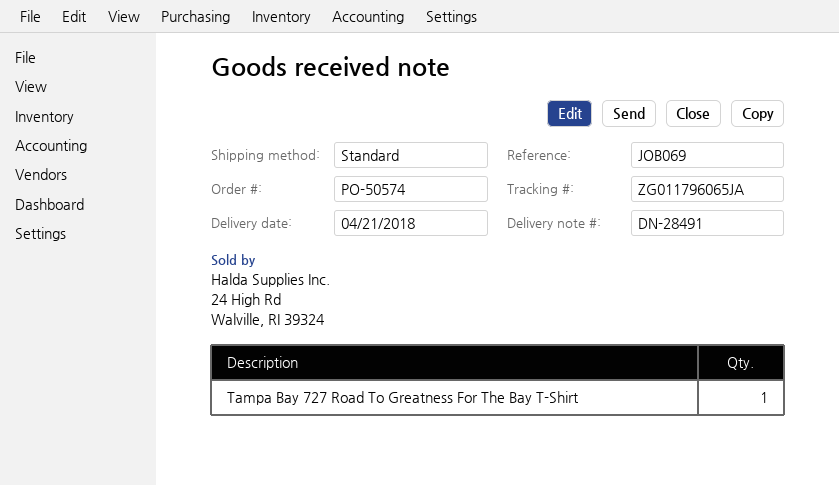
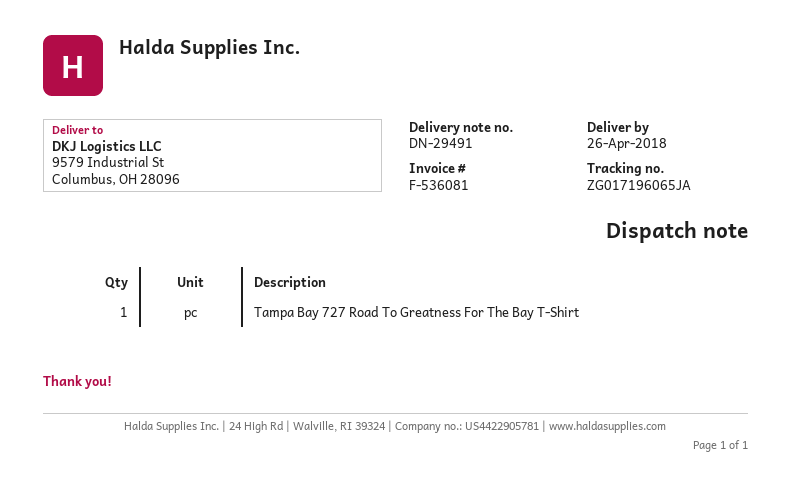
delivery note number: DN-28491 -> DN-29491
delivery date: 2018-04-21 -> 2018-04-26
tracking number: ZG011796065JA -> ZG017196065JA

